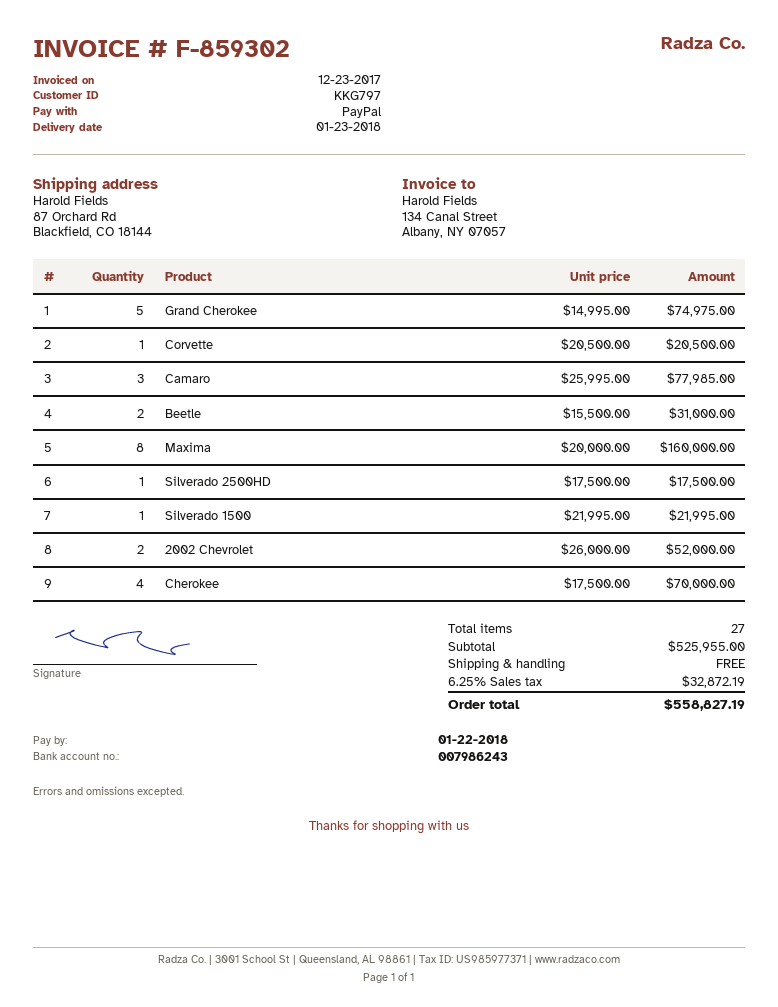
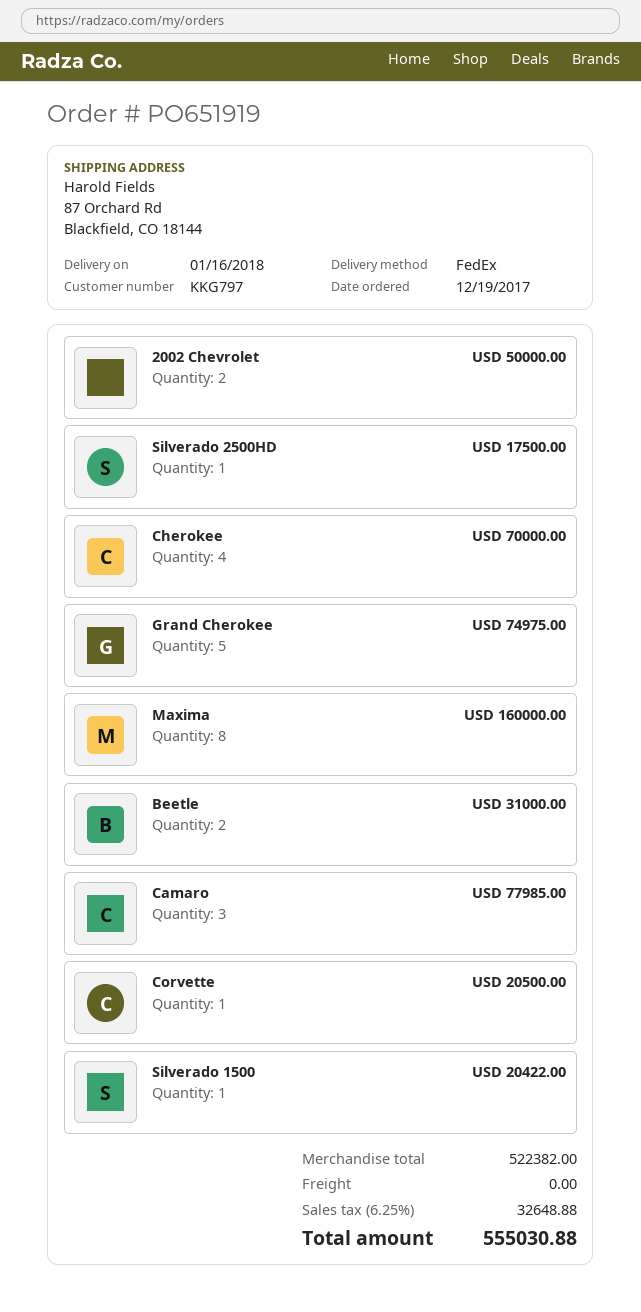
delivery date: 2018-01-23 -> 2018-01-16
Silverado 1500: 1 for 21995.00 -> 1 for 20422.00
2002 Chevrolet: 2 for 52000.00 -> 2 for 50000.00
subtotal: 525955.00 -> 522382.00
tax: 6.25% = 32872.19 -> 6.25% = 32648.88
total: 558827.19 -> 555030.88

